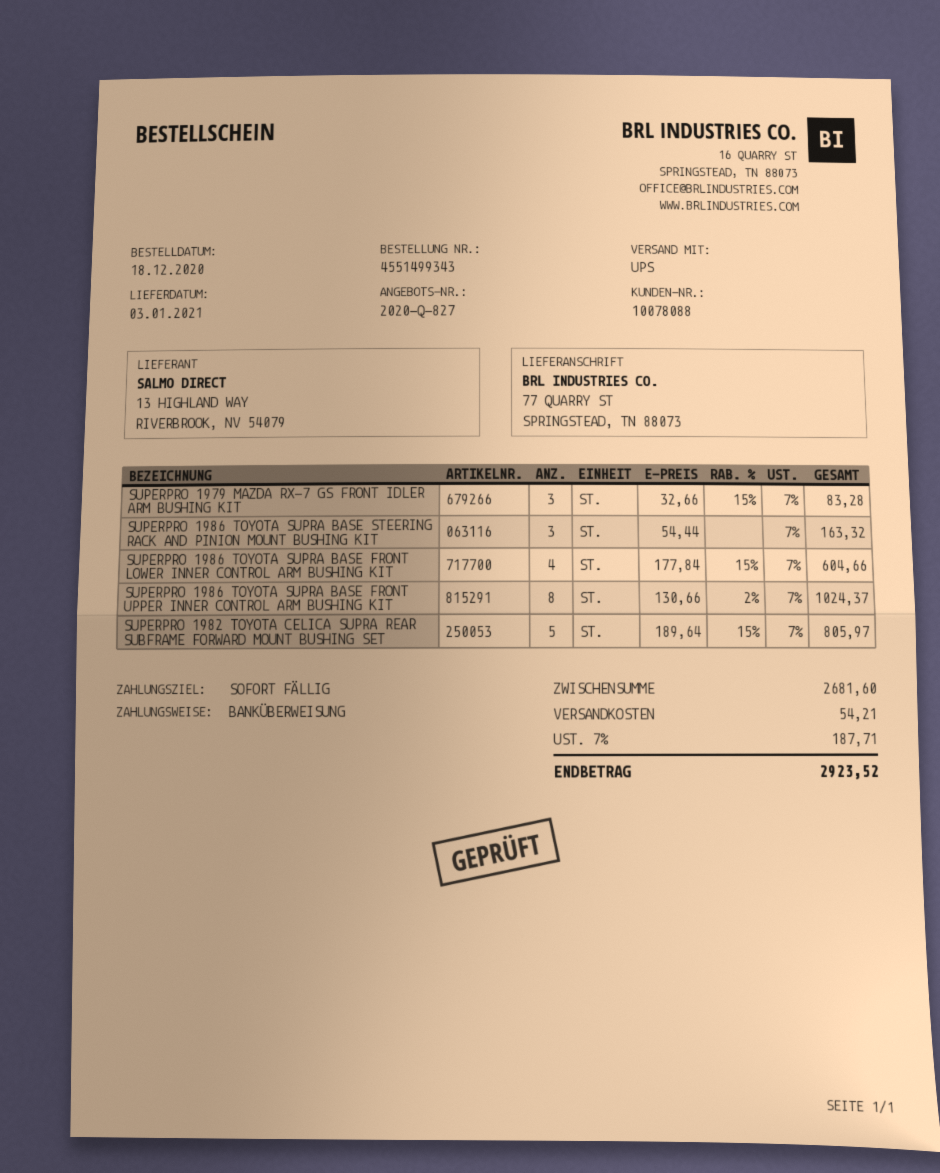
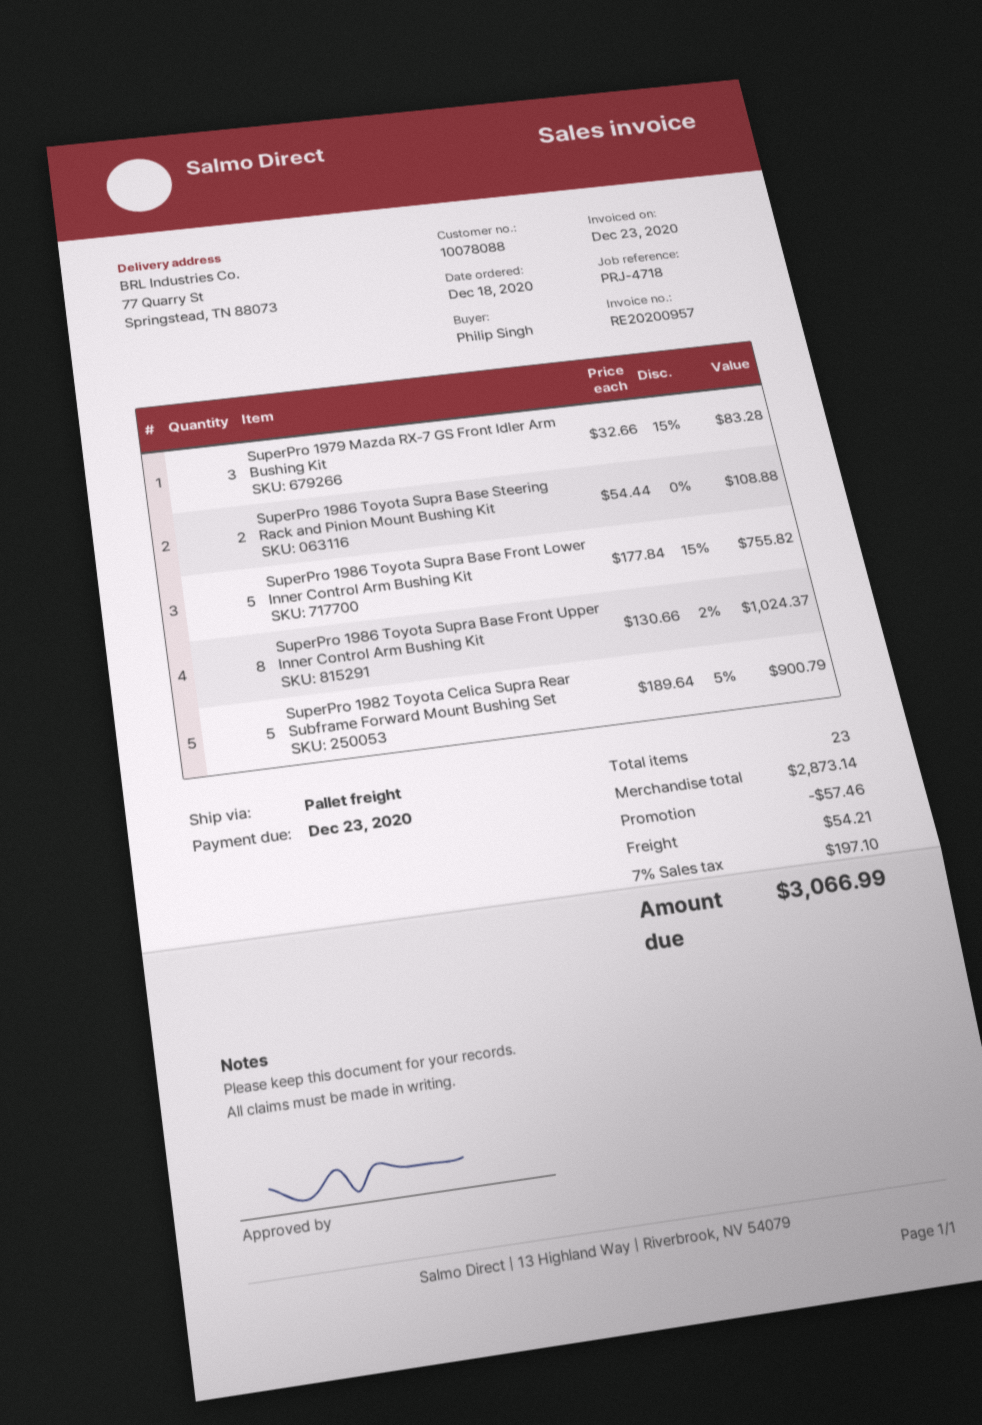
shipping method: UPS -> pallet freight
SUPERPRO 1986 TOYOTA SUPRA BASE STEERING RACK AND PINION MOUNT BUSHING KIT: 3 x 54.44 = 163.32 -> 2 x 54.44 = 108.88
SUPERPRO 1986 TOYOTA SUPRA BASE FRONT LOWER INNER CONTROL ARM BUSHING KIT: 4 x 177.84 - 15% = 604.66 -> 5 x 177.84 - 15% = 755.82
SUPERPRO 1982 TOYOTA CELICA SUPRA REAR SUBFRAME FORWARD MOUNT BUSHING SET: 5 x 189.64 - 15% = 805.97 -> 5 x 189.64 - 5% = 900.79
subtotal: 2681.60 -> 2873.14
discount: none -> 57.46
tax: 7% = 187.71 -> 7% = 197.10
total: 2923.52 -> 3066.99

